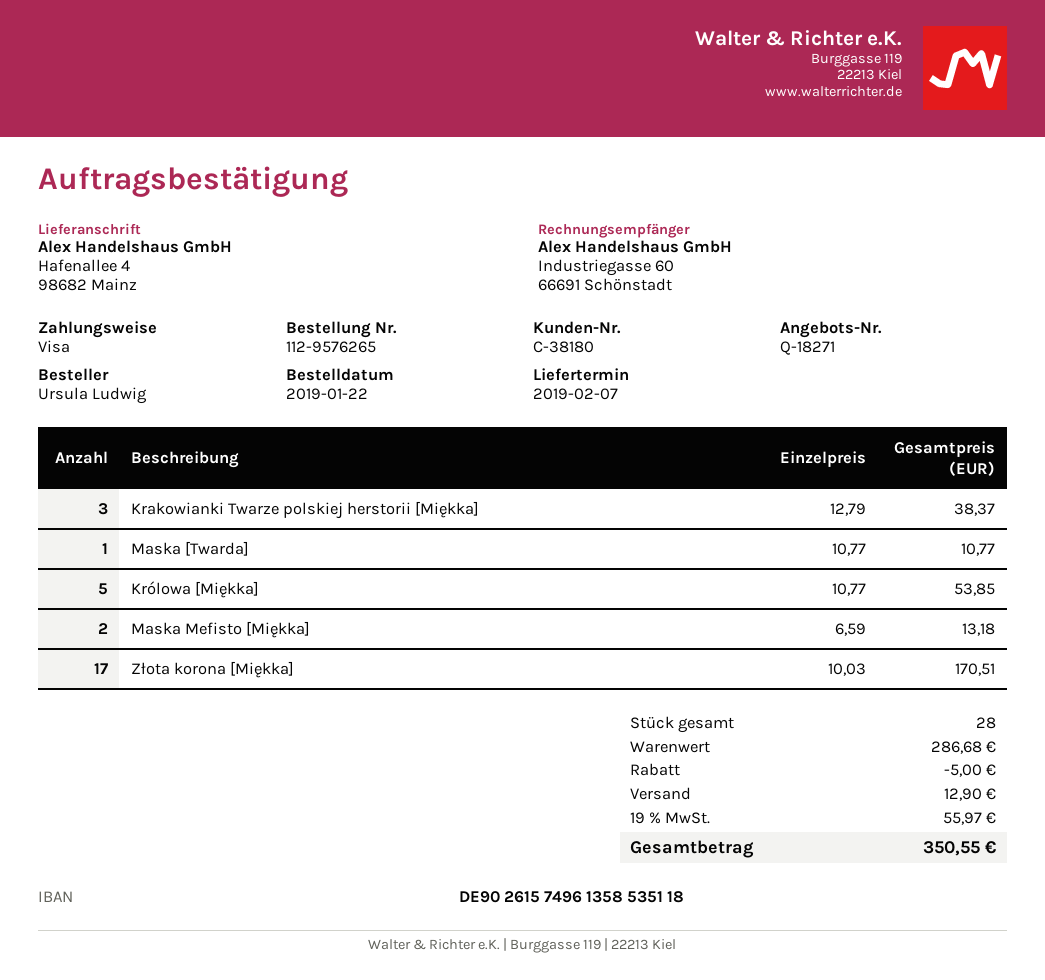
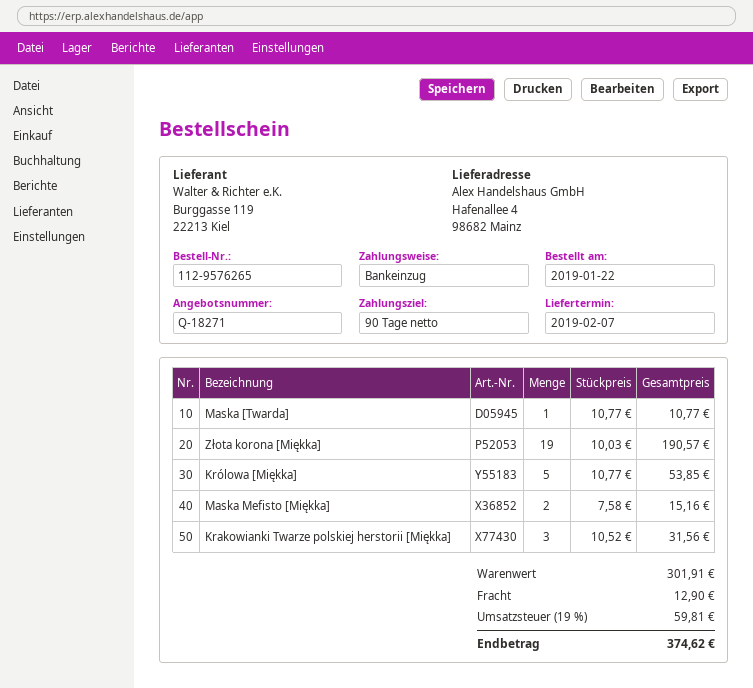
payment method: Visa -> direct debit
Krakowianki Twarze polskiej herstorii [Miękka]: 3 x 12.79 = 38.37 -> 3 x 10.52 = 31.56
Maska Mefisto [Miękka]: 2 x 6.59 = 13.18 -> 2 x 7.58 = 15.16
Złota korona [Miękka]: 17 x 10.03 = 170.51 -> 19 x 10.03 = 190.57
subtotal: 286.68 -> 301.91
discount: 5.00 -> none
tax: 19% = 55.97 -> 19% = 59.81
total: 350.55 -> 374.62

